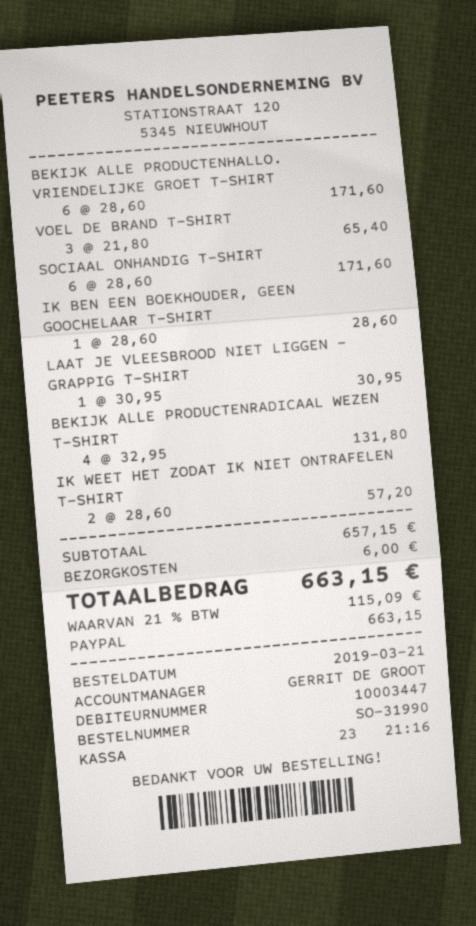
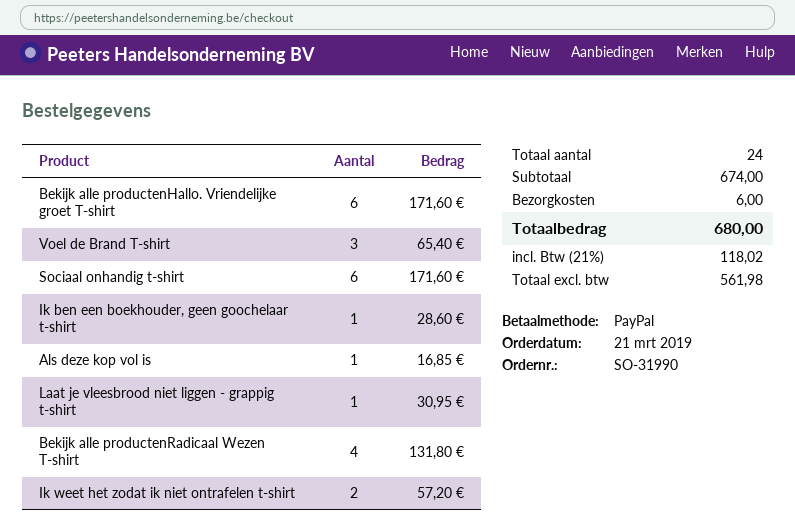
Als deze kop vol is: none -> 1 for 16.85
subtotal: 657.15 -> 674.00
tax: 21% = 115.09 -> 21% = 118.02
total: 663.15 -> 680.00

